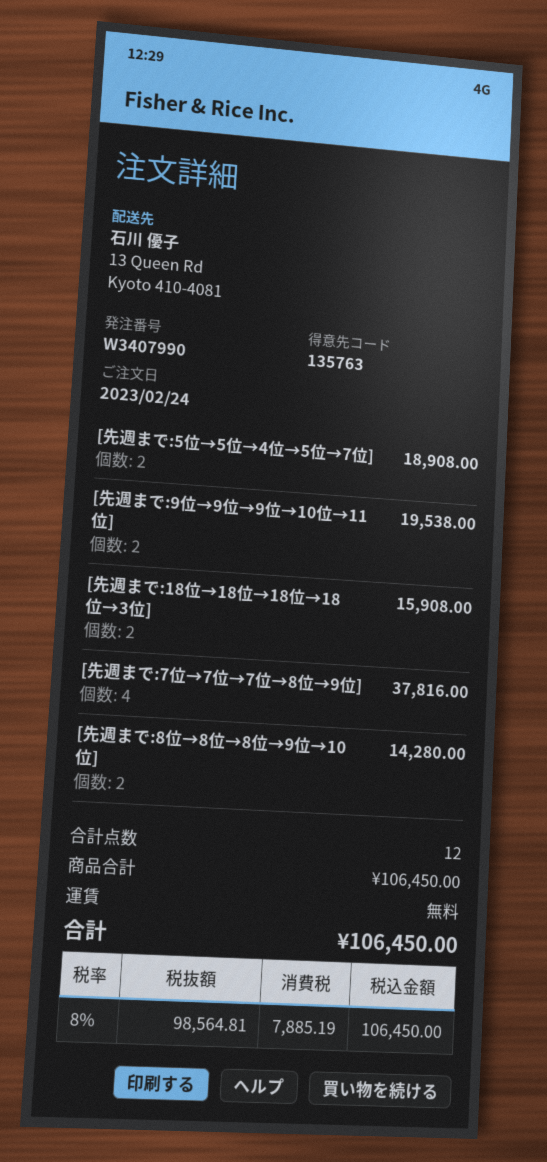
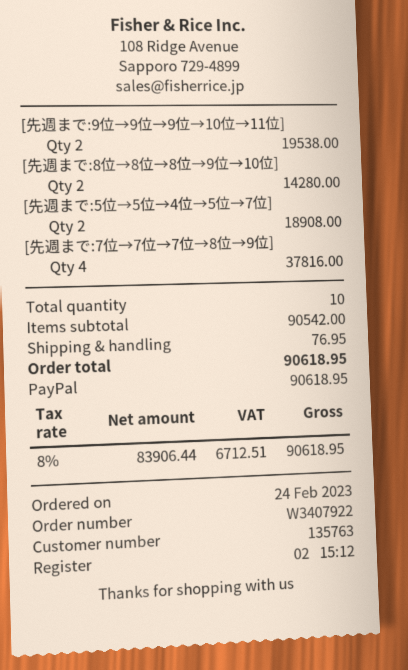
order number: W3407990 -> W3407922
[先週まで:18位→18位→18位→18位→3位]: 2 for 15908.00 -> none
total quantity: 12 -> 10
subtotal: 106450.00 -> 90542.00
shipping: 0.00 -> 76.95
net: 98564.81 -> 83906.44
tax: 8% = 7885.19 -> 8% = 6712.51
total: 106450.00 -> 90618.95

